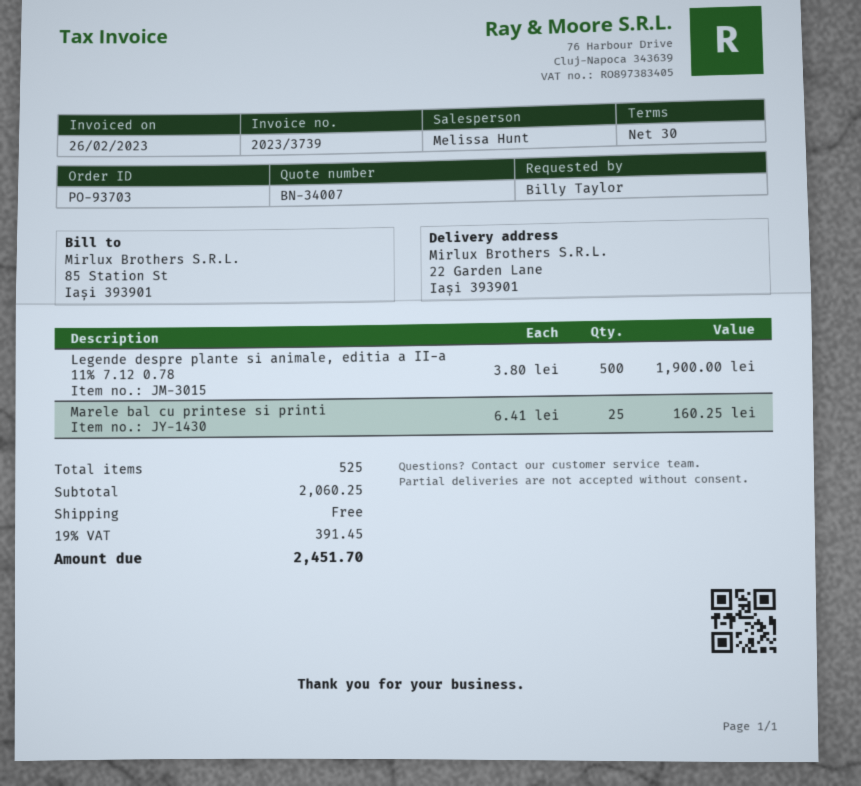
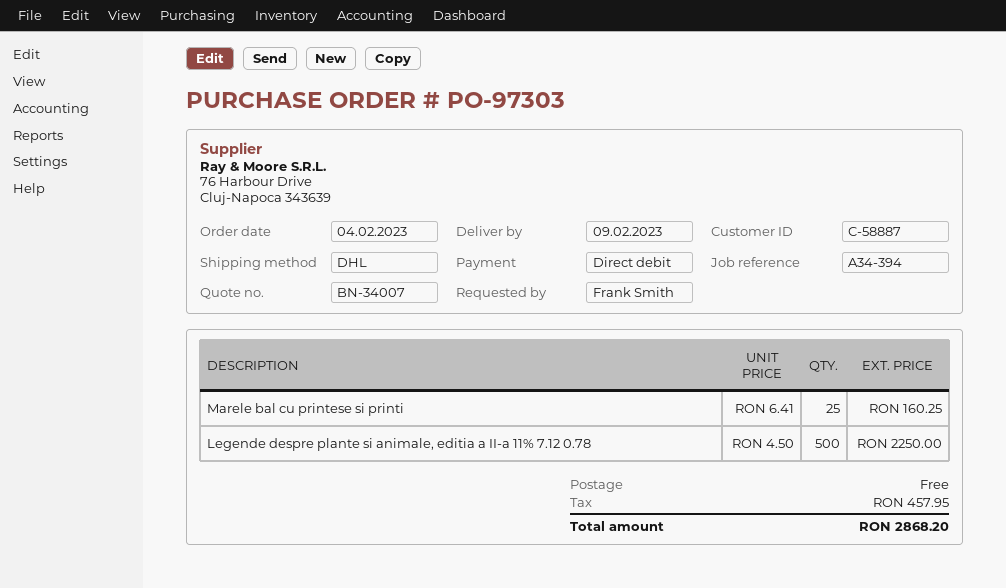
order number: PO-93703 -> PO-97303
ordered by: Billy Taylor -> Frank Smith
Legende despre plante si animale, editia a II-a 11% 7.12 0.78: 500 x 3.80 = 1900.00 -> 500 x 4.50 = 2250.00
tax: 391.45 -> 457.95
total: 2451.70 -> 2868.20

